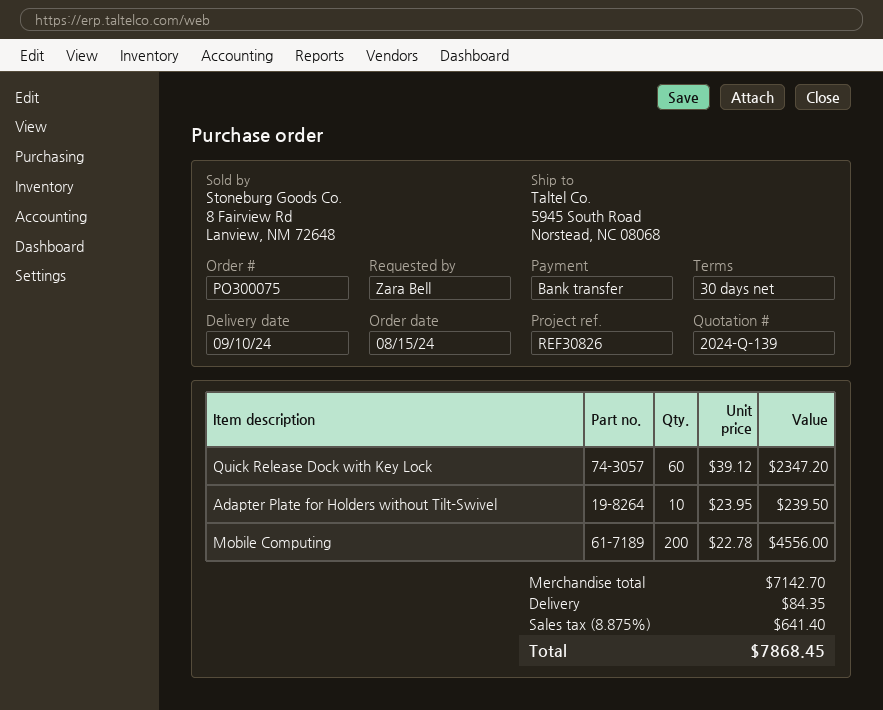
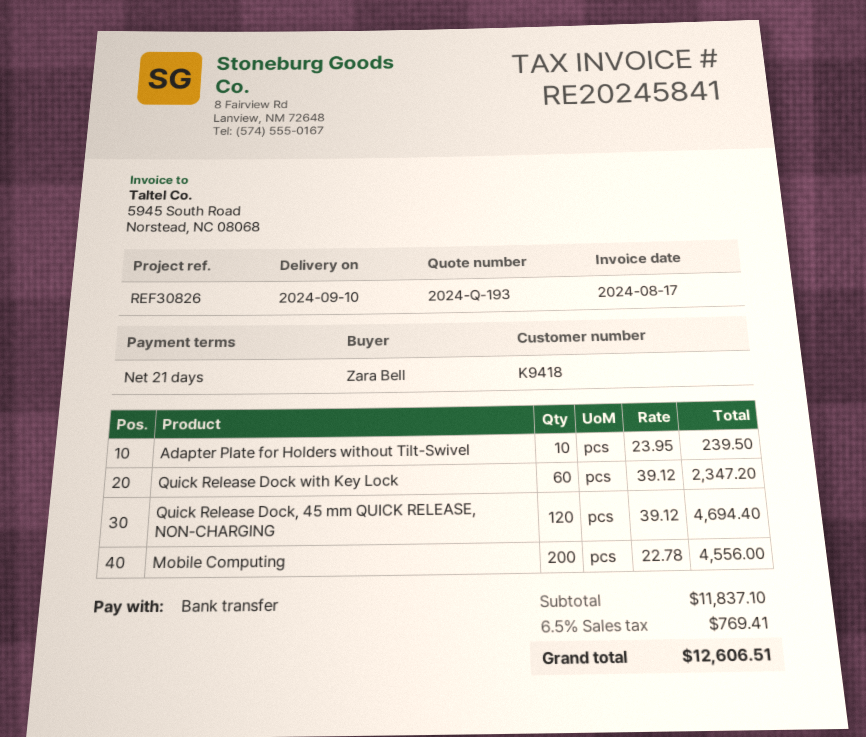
quote number: 2024-Q-139 -> 2024-Q-193
payment terms: 30 days -> 21 days
Quick Release Dock, 45 mm QUICK RELEASE, NON-CHARGING: none -> 120 x 39.12 = 4694.40
subtotal: 7142.70 -> 11837.10
shipping: 84.35 -> none
tax: 8.875% = 641.40 -> 6.5% = 769.41
total: 7868.45 -> 12606.51

